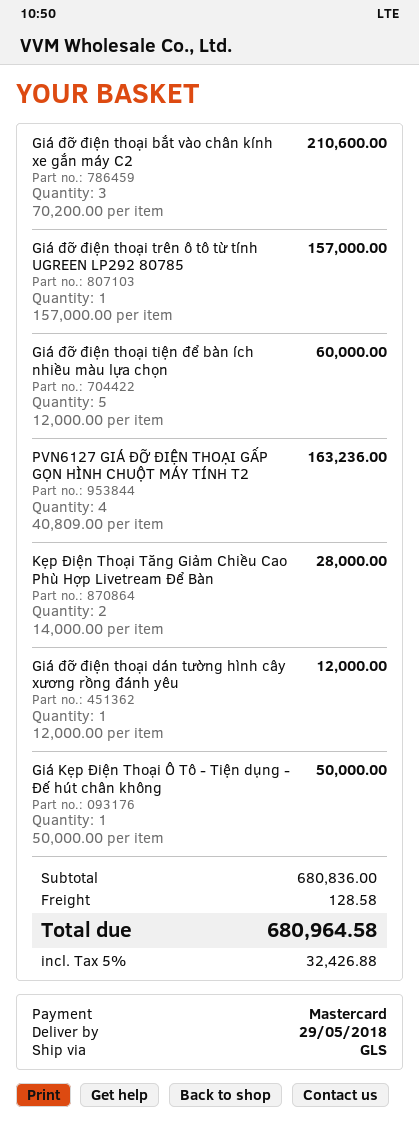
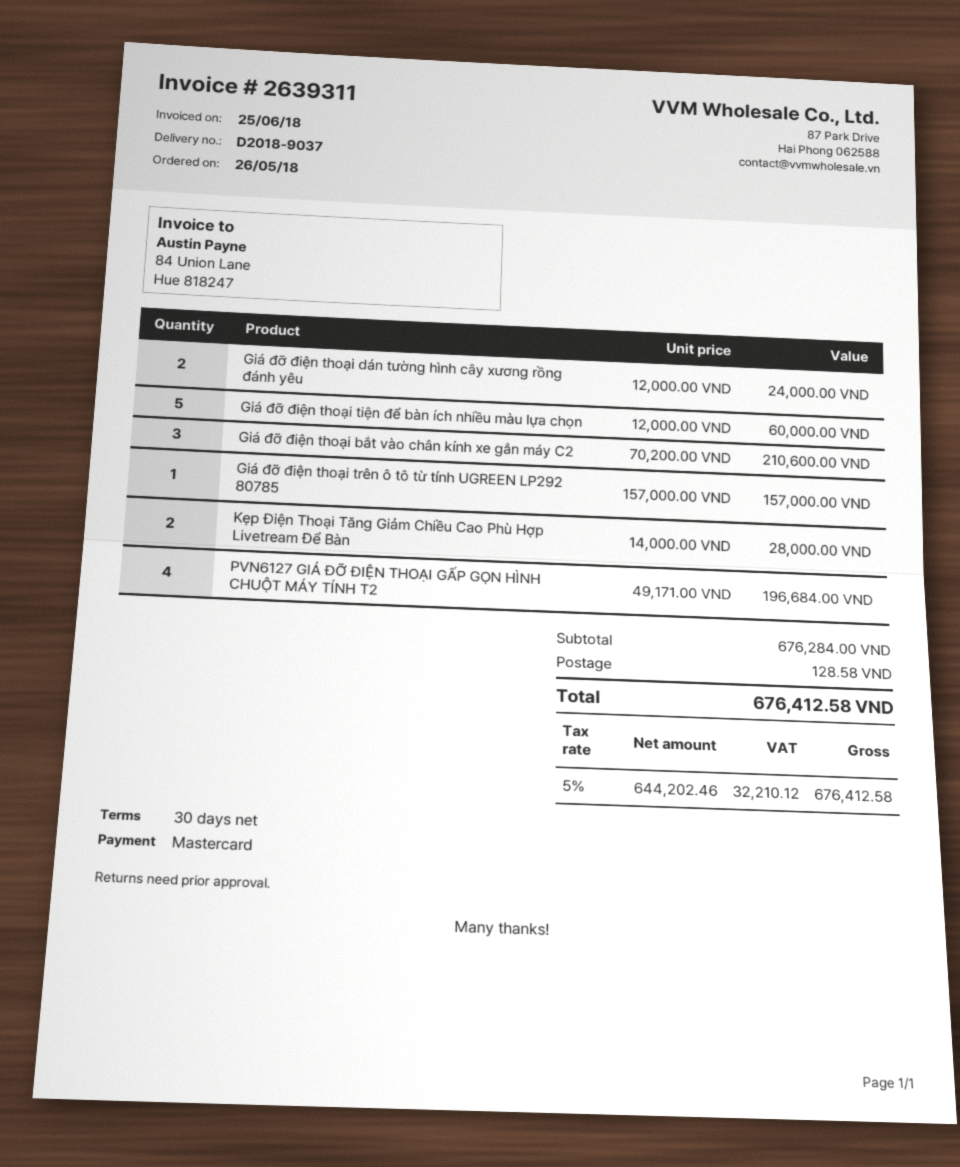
PVN6127 GIÁ ĐỠ ĐIỆN THOẠI GẤP GỌN HÌNH CHUỘT MÁY TÍNH T2: 4 x 40809.00 = 163236.00 -> 4 x 49171.00 = 196684.00
Giá đỡ điện thoại dán tường hình cây xương rồng đánh yêu: 1 x 12000.00 = 12000.00 -> 2 x 12000.00 = 24000.00
Giá Kẹp Điện Thoại Ô Tô - Tiện dụng - Đế hút chân không: 1 x 50000.00 = 50000.00 -> none
subtotal: 680836.00 -> 676284.00
tax: 5% = 32426.88 -> 5% = 32210.12
total: 680964.58 -> 676412.58

